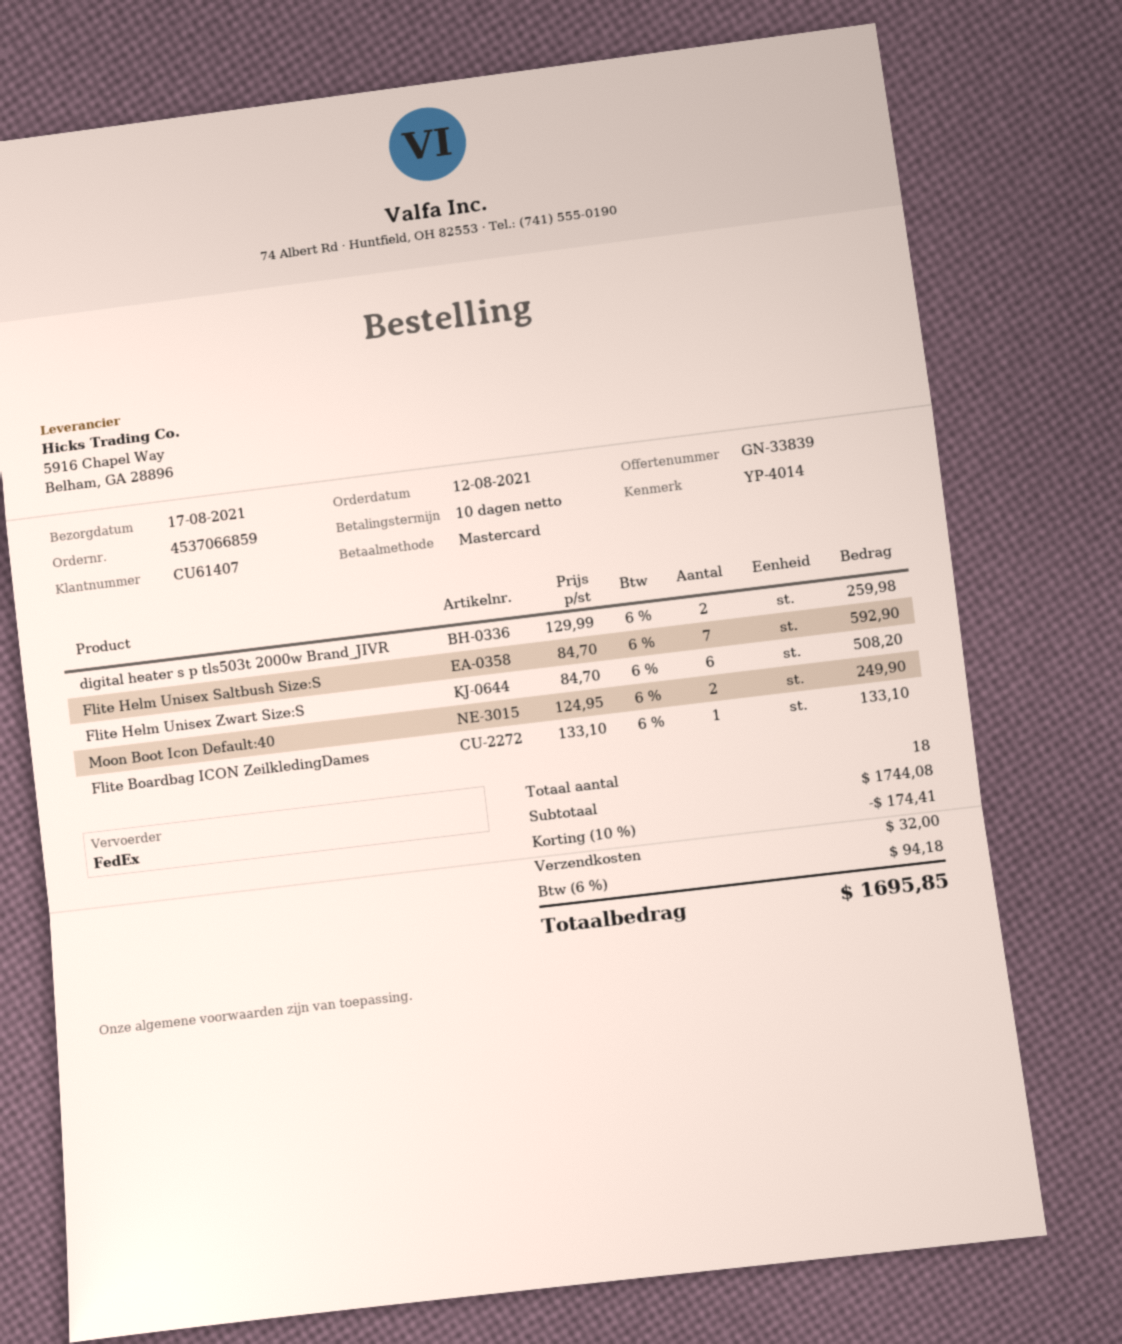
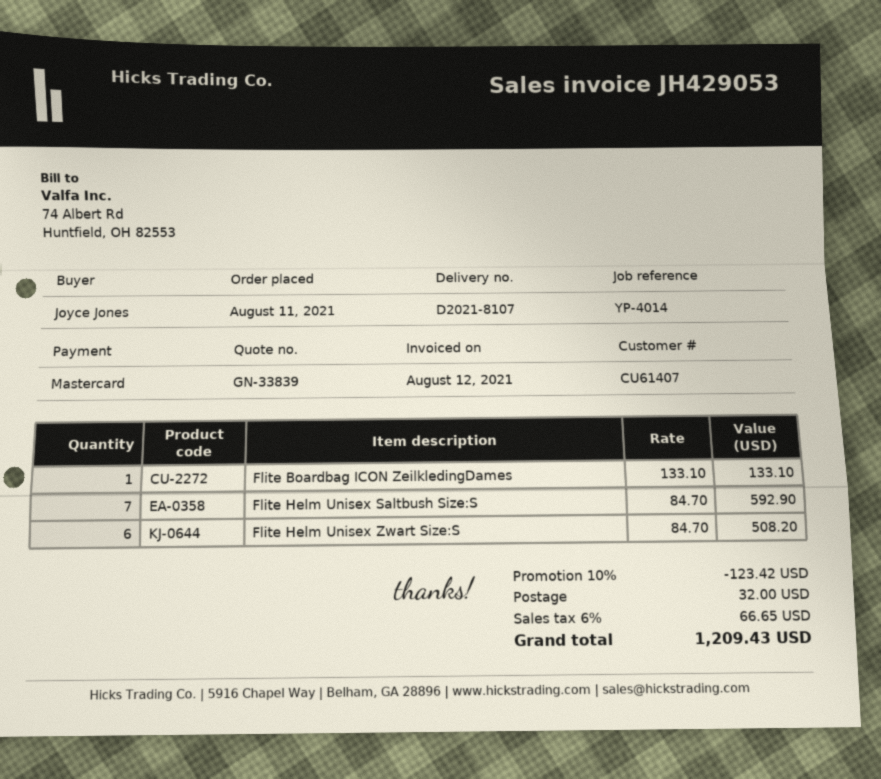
order date: 2021-08-12 -> 2021-08-11
digital heater s p tls503t 2000w Brand_JIVR: 2 x 129.99 = 259.98 -> none
Moon Boot Icon Default:40: 2 x 124.95 = 249.90 -> none
discount: 10% = 174.41 -> 10% = 123.42
tax: 6% = 94.18 -> 6% = 66.65
total: 1695.85 -> 1209.43

